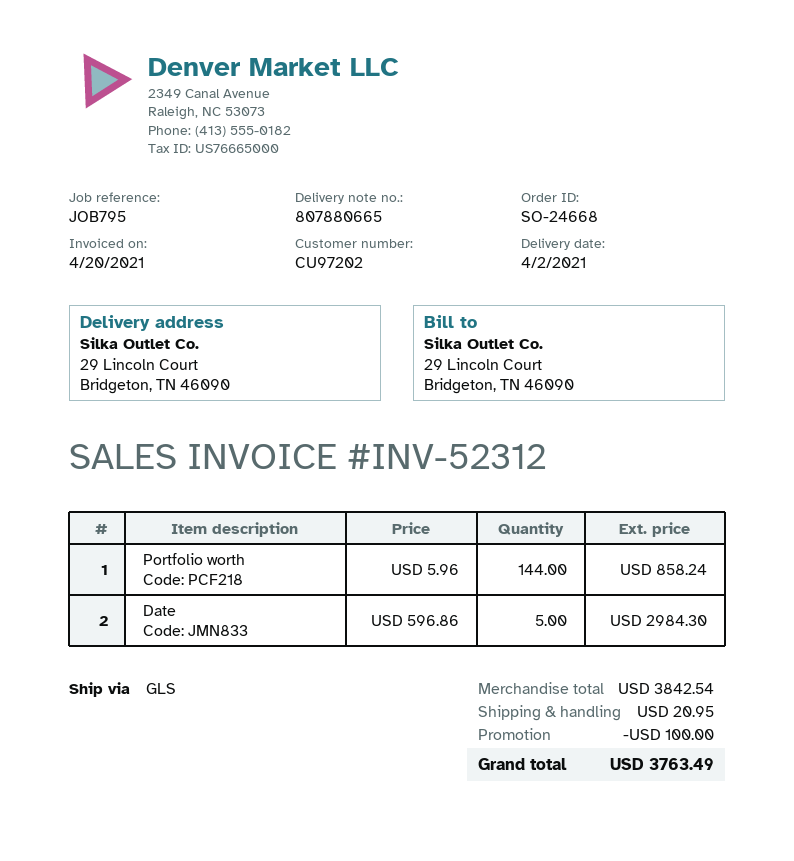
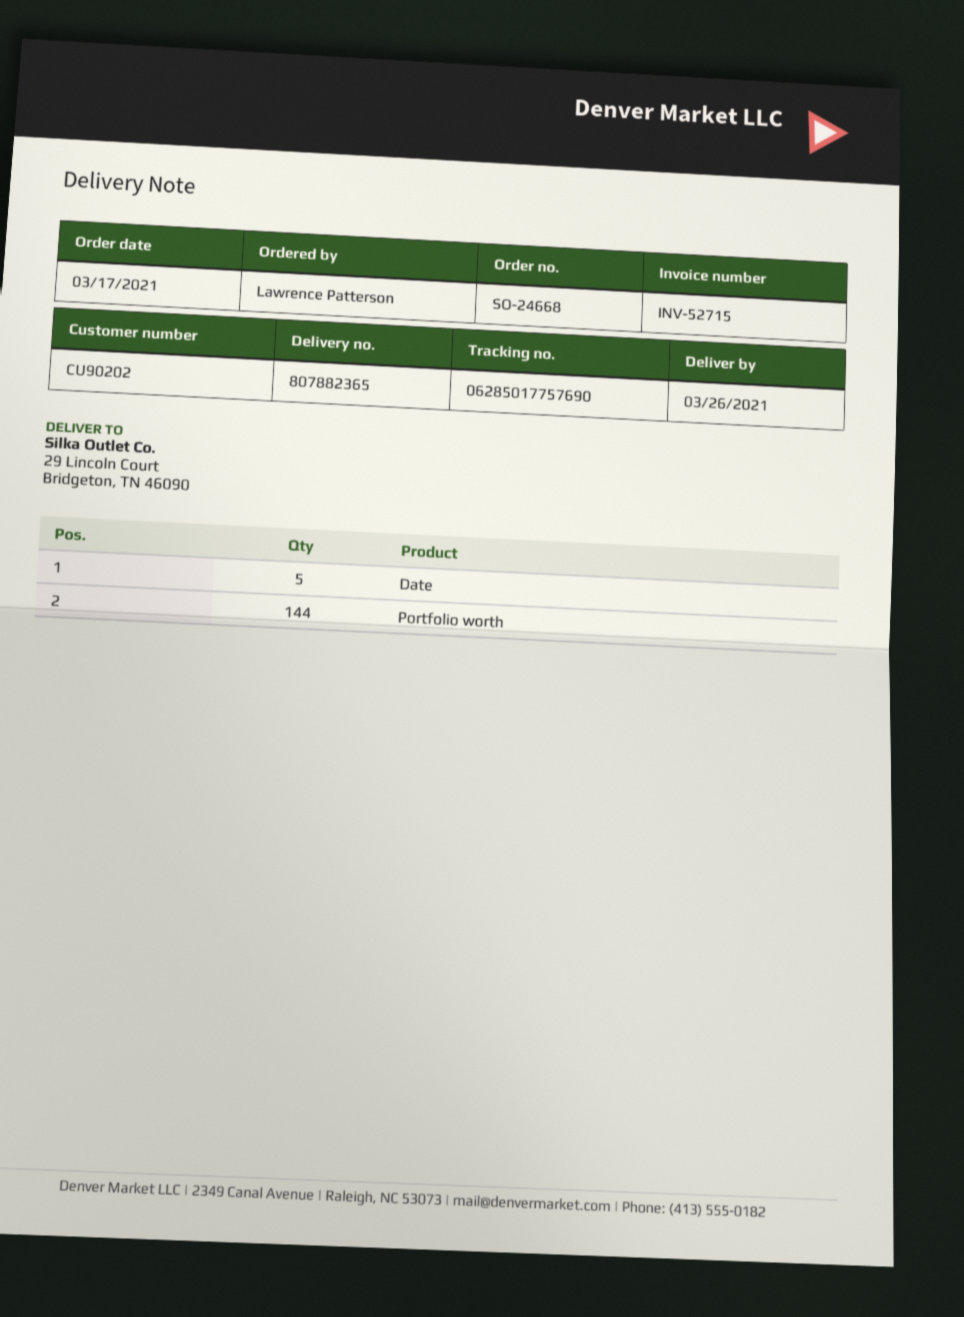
delivery note number: 807880665 -> 807882365
delivery date: 2021-04-02 -> 2021-03-26
invoice number: INV-52312 -> INV-52715
customer number: CU97202 -> CU90202

